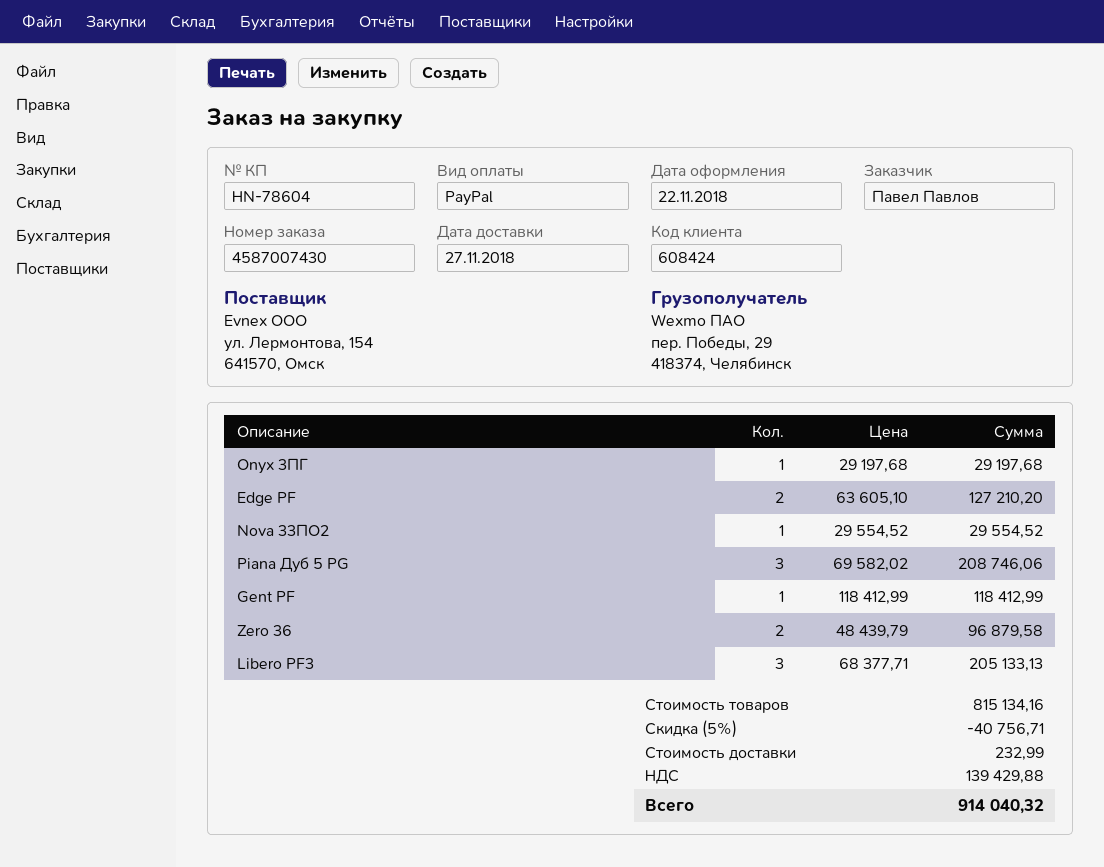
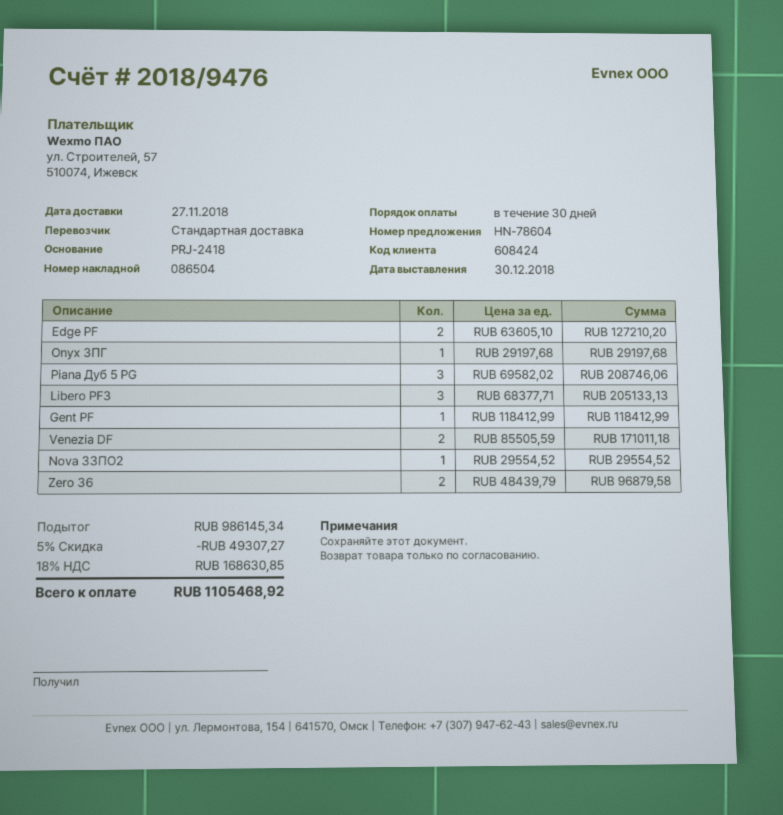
Venezia DF: none -> 2 x 85505.59 = 171011.18
subtotal: 815134.16 -> 986145.34
discount: 5% = 40756.71 -> 5% = 49307.27
shipping: 232.99 -> none
tax: 139429.88 -> 168630.85
total: 914040.32 -> 1105468.92

